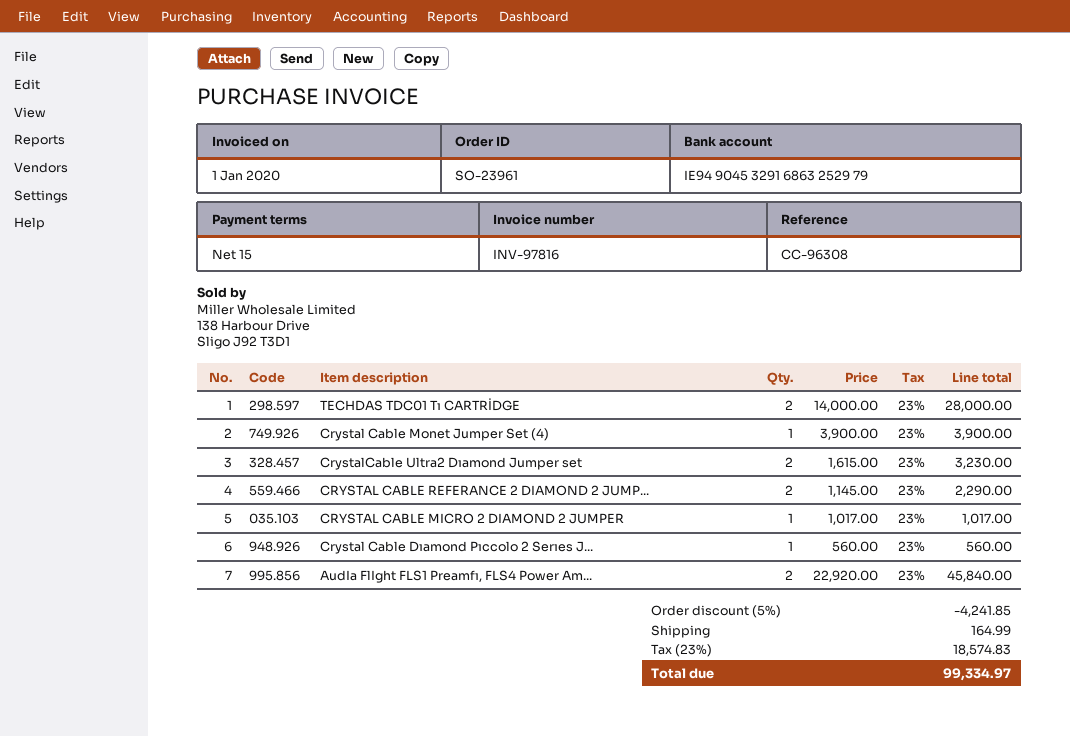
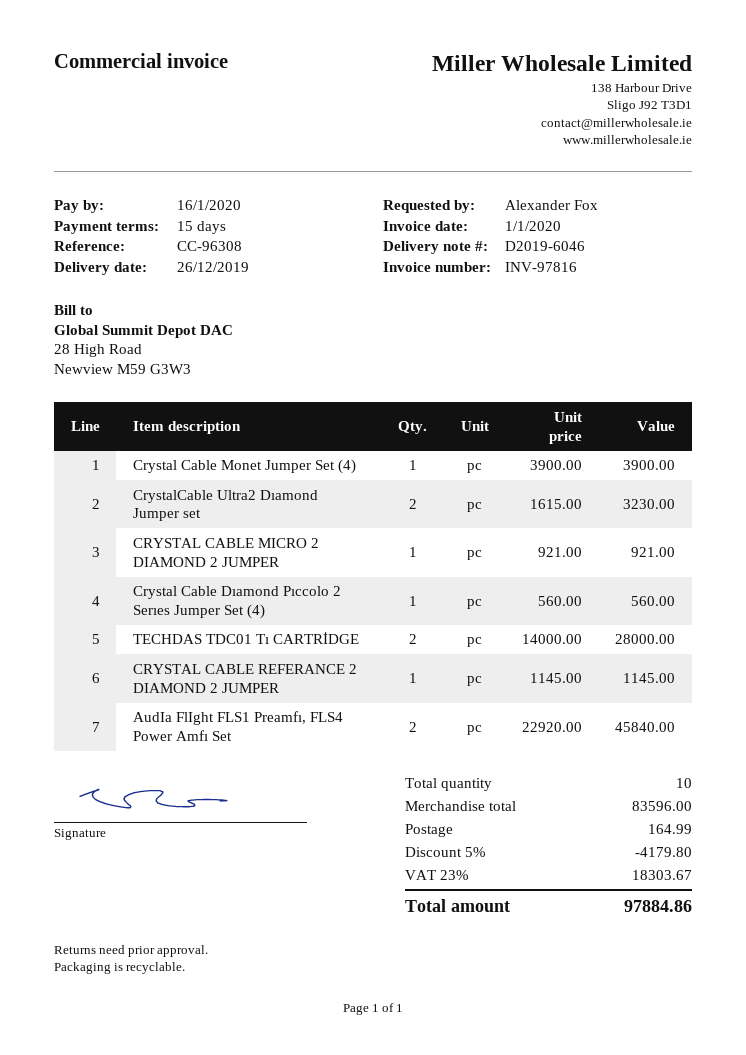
CRYSTAL CABLE REFERANCE 2 DIAMOND 2 JUMP...: 2 x 1145.00 = 2290.00 -> 1 x 1145.00 = 1145.00
CRYSTAL CABLE MICRO 2 DIAMOND 2 JUMPER: 1 x 1017.00 = 1017.00 -> 1 x 921.00 = 921.00
discount: 5% = 4241.85 -> 5% = 4179.80
tax: 23% = 18574.83 -> 23% = 18303.67
total: 99334.97 -> 97884.86

